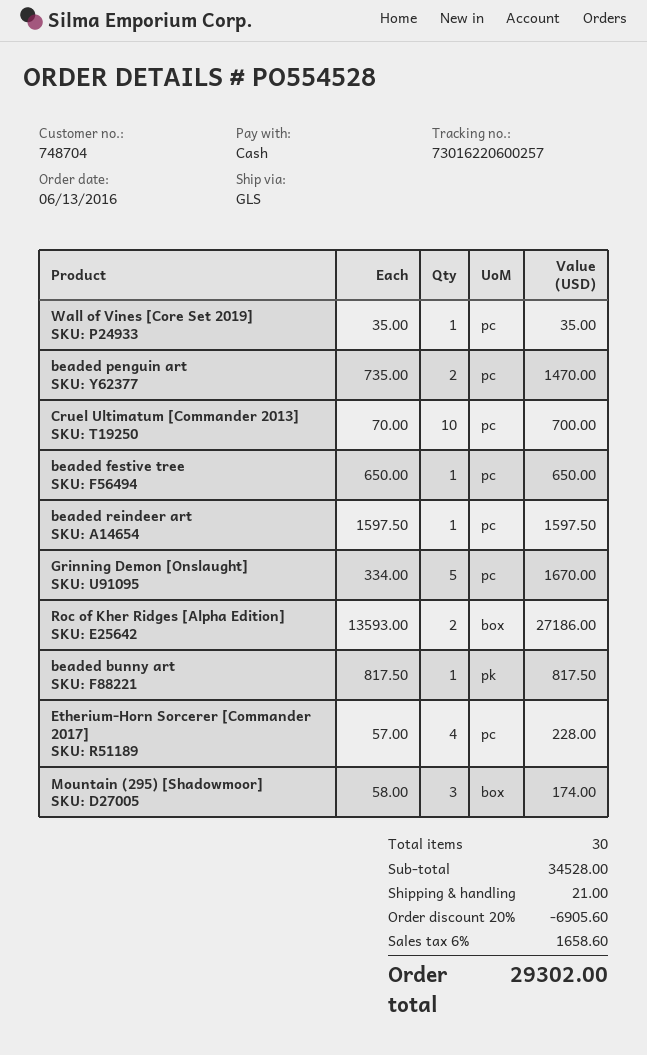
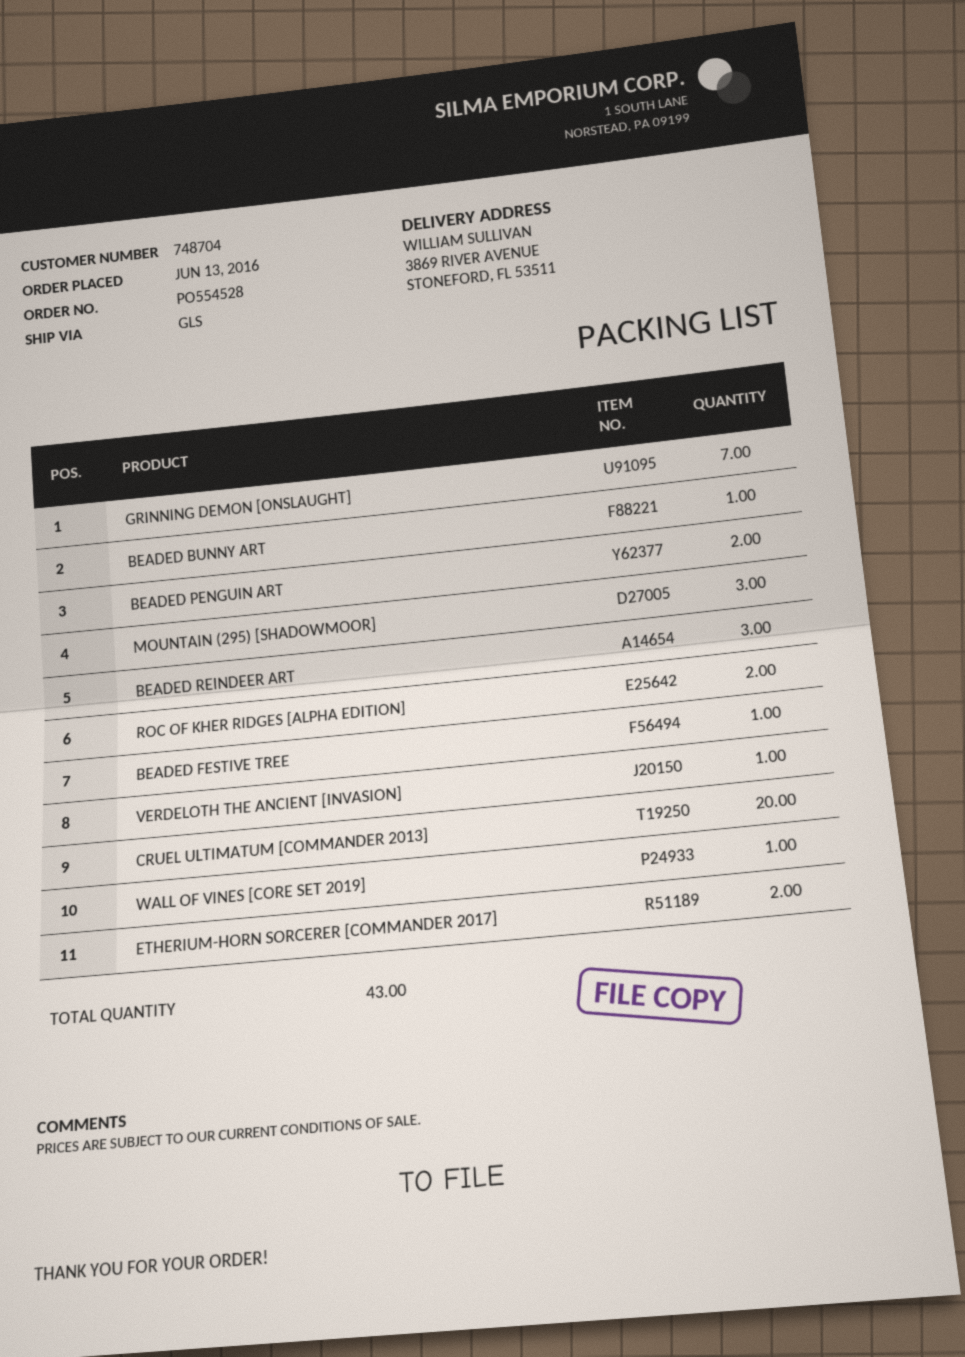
Cruel Ultimatum [Commander 2013]: 10 -> 20
beaded reindeer art: 1 -> 3
Grinning Demon [Onslaught]: 5 -> 7
Etherium-Horn Sorcerer [Commander 2017]: 4 -> 2
VERDELOTH THE ANCIENT [INVASION]: none -> 1
total quantity: 30 -> 43

